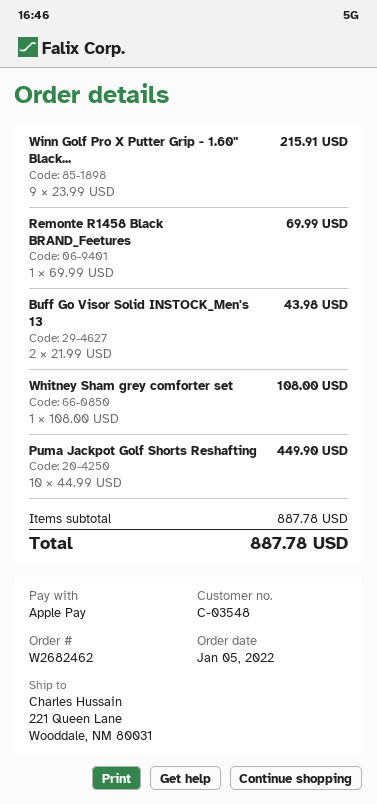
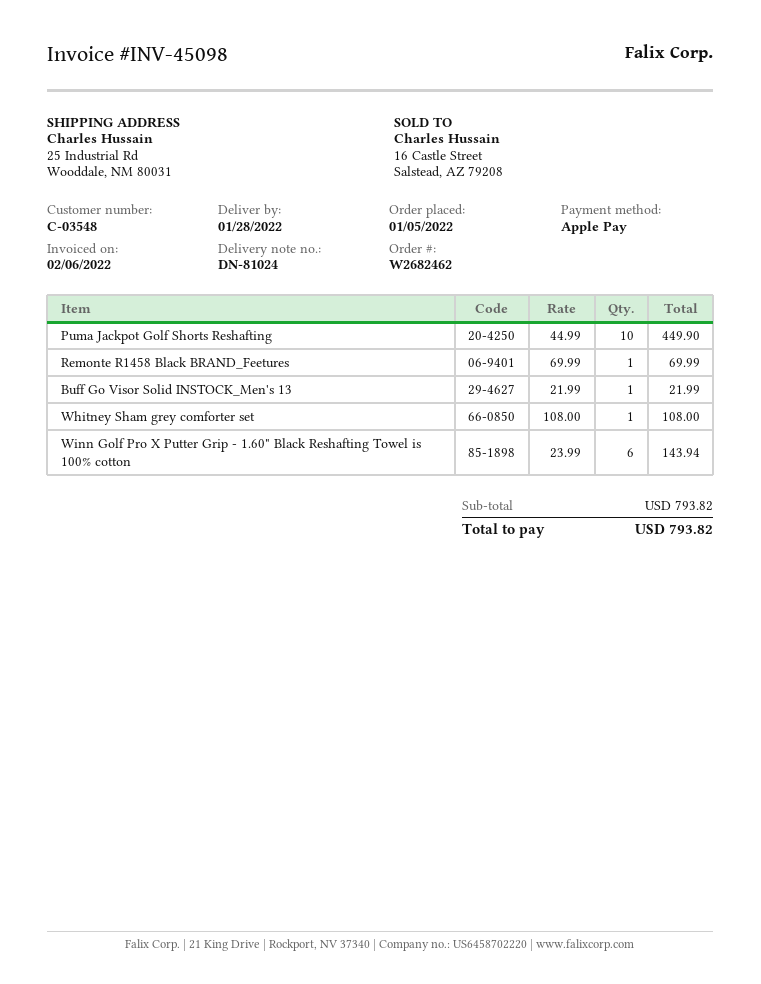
ship to: 221 Queen Lane, Wooddale, NM 80031 -> 25 Industrial Rd, Wooddale, NM 80031
Winn Golf Pro X Putter Grip - 1.60" Black...: 9 x 23.99 = 215.91 -> 6 x 23.99 = 143.94
Buff Go Visor Solid INSTOCK_Men's 13: 2 x 21.99 = 43.98 -> 1 x 21.99 = 21.99
subtotal: 887.78 -> 793.82
total: 887.78 -> 793.82

